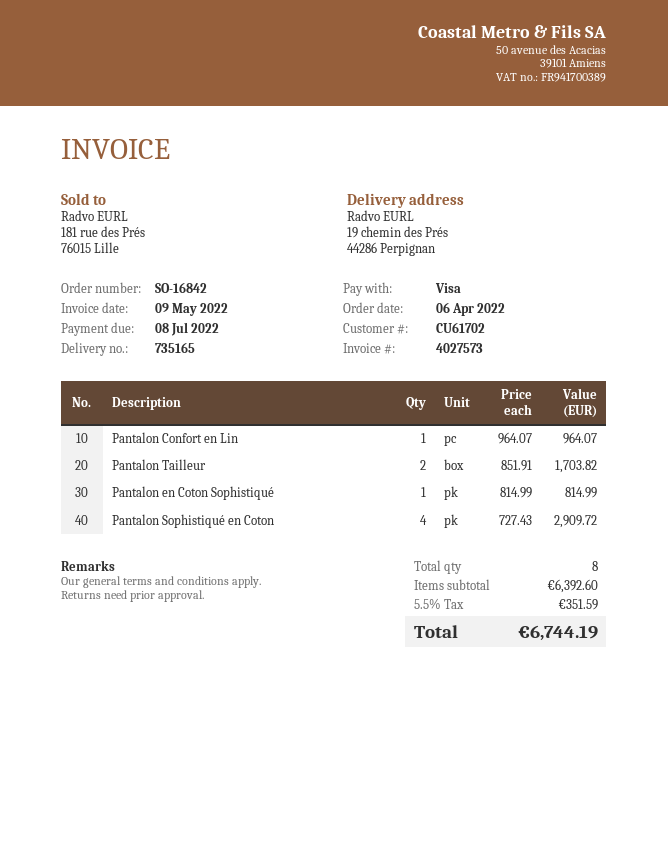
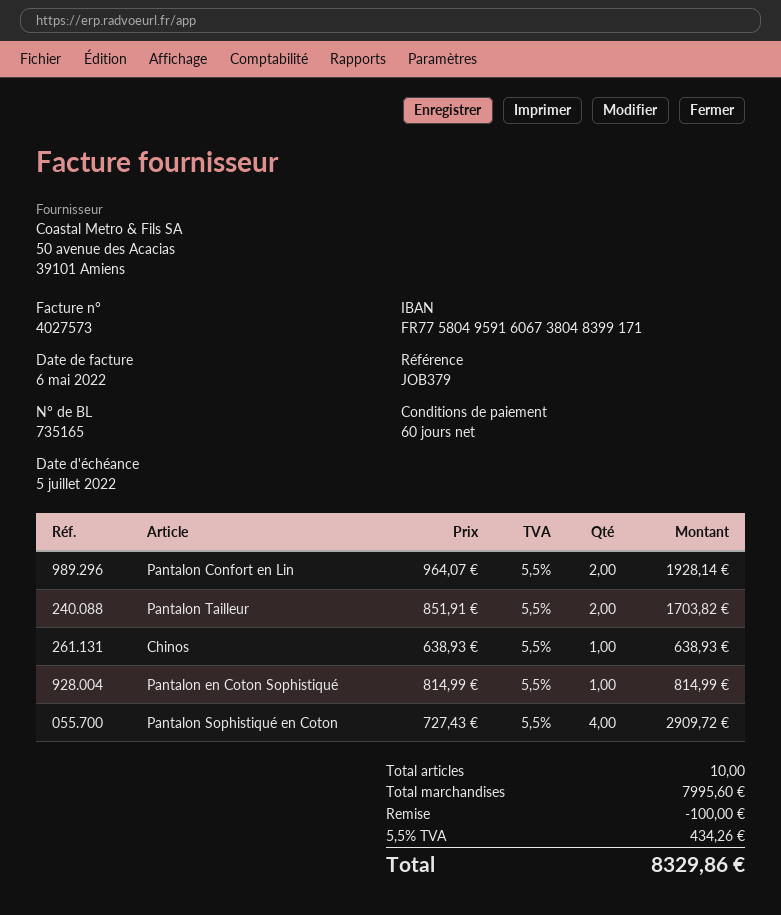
invoice date: 2022-05-09 -> 2022-05-06
due date: 2022-07-08 -> 2022-07-05
Pantalon Confort en Lin: 1 x 964.07 = 964.07 -> 2 x 964.07 = 1928.14
Chinos: none -> 1 x 638.93 = 638.93
total quantity: 8 -> 10
subtotal: 6392.60 -> 7995.60
discount: none -> 100.00
tax: 5.5% = 351.59 -> 5.5% = 434.26
total: 6744.19 -> 8329.86

